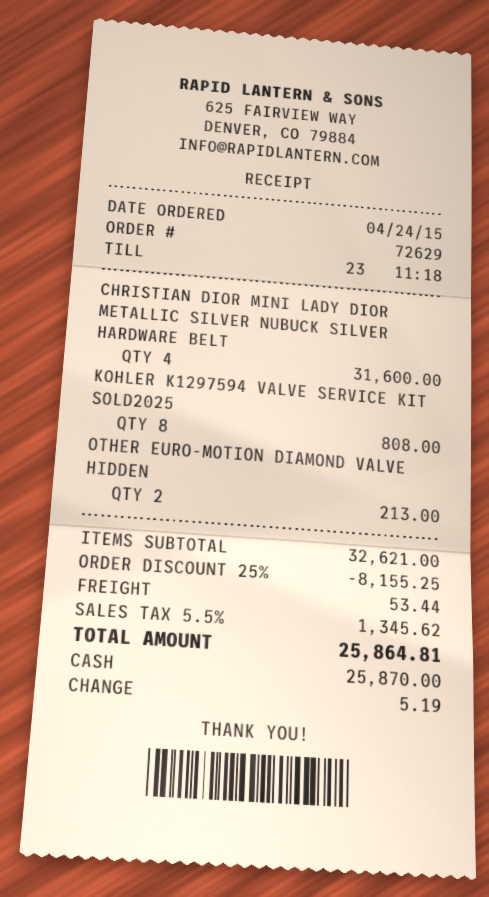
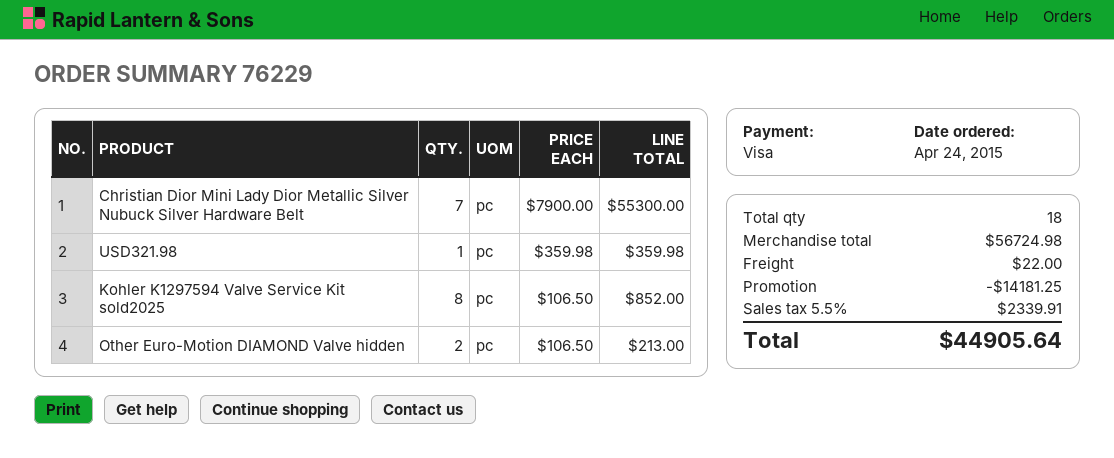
order number: 72629 -> 76229
payment method: cash -> Visa
CHRISTIAN DIOR MINI LADY DIOR METALLIC SILVER NUBUCK SILVER HARDWARE BELT: 4 for 31600.00 -> 7 for 55300.00
KOHLER K1297594 VALVE SERVICE KIT SOLD2025: 8 for 808.00 -> 8 for 852.00
USD321.98: none -> 1 for 359.98
subtotal: 32621.00 -> 56724.98
discount: 8155.25 -> 14181.25
shipping: 53.44 -> 22.00
tax: 5.5% = 1345.62 -> 5.5% = 2339.91
total: 25864.81 -> 44905.64

